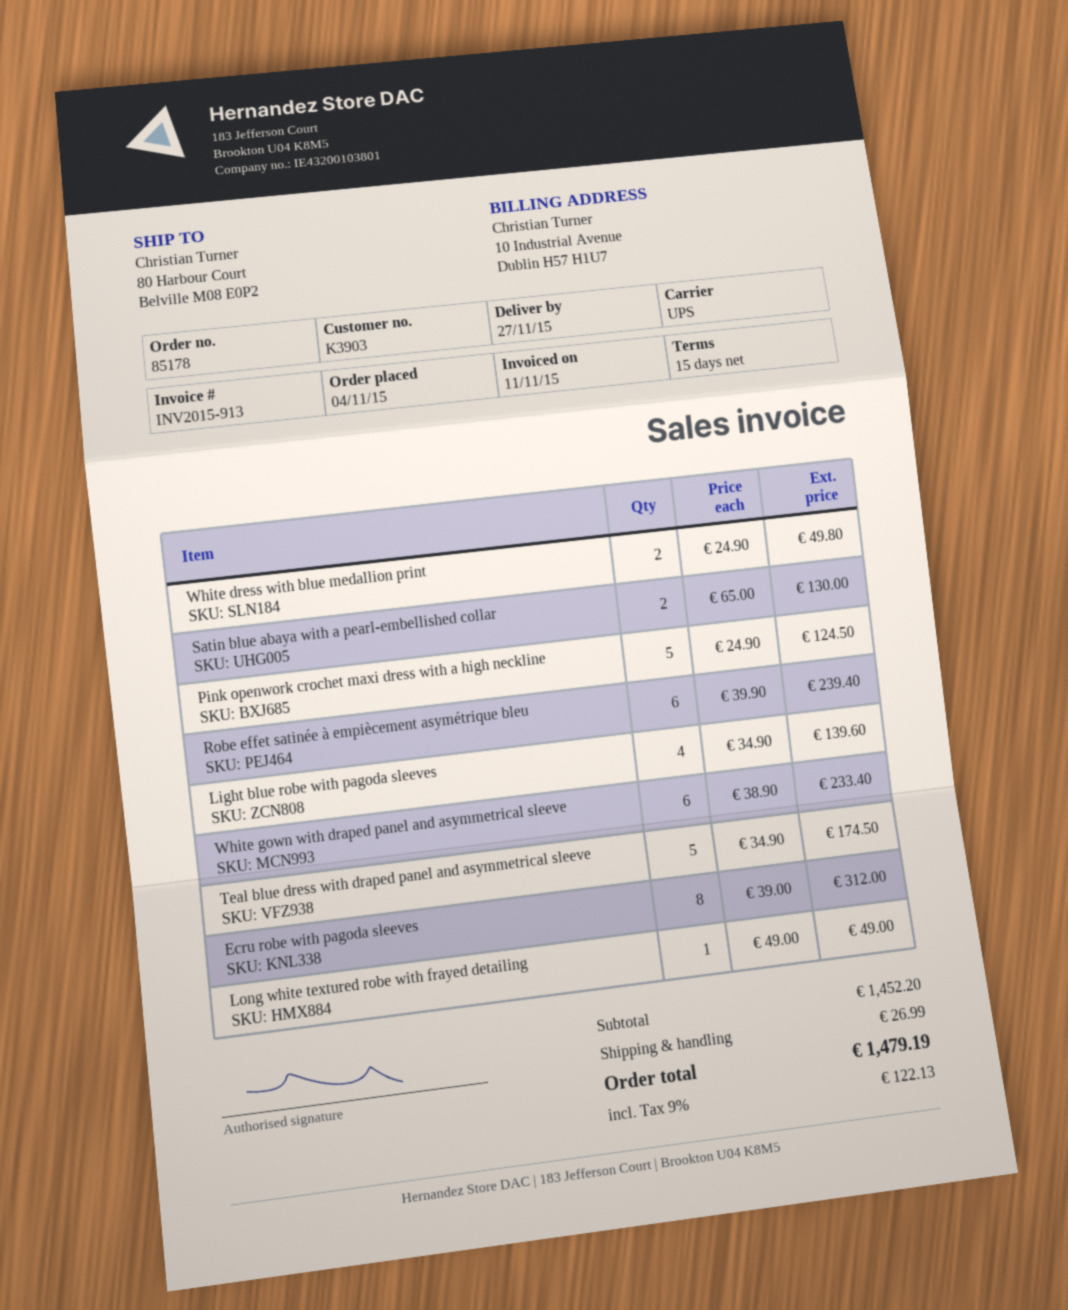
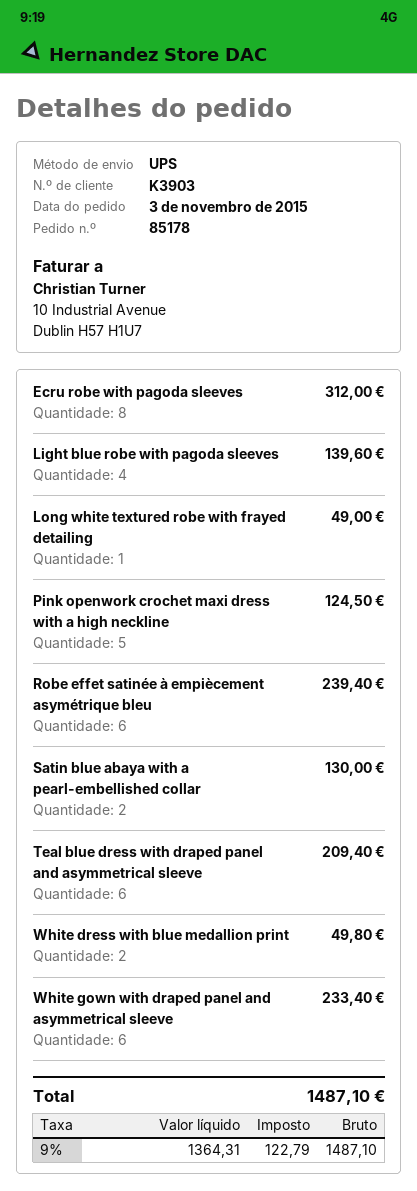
order date: 2015-11-04 -> 2015-11-03
Teal blue dress with draped panel and asymmetrical sleeve: 5 for 174.50 -> 6 for 209.40
shipping: 26.99 -> none
tax: 9% = 122.13 -> 9% = 122.79
total: 1479.19 -> 1487.10

